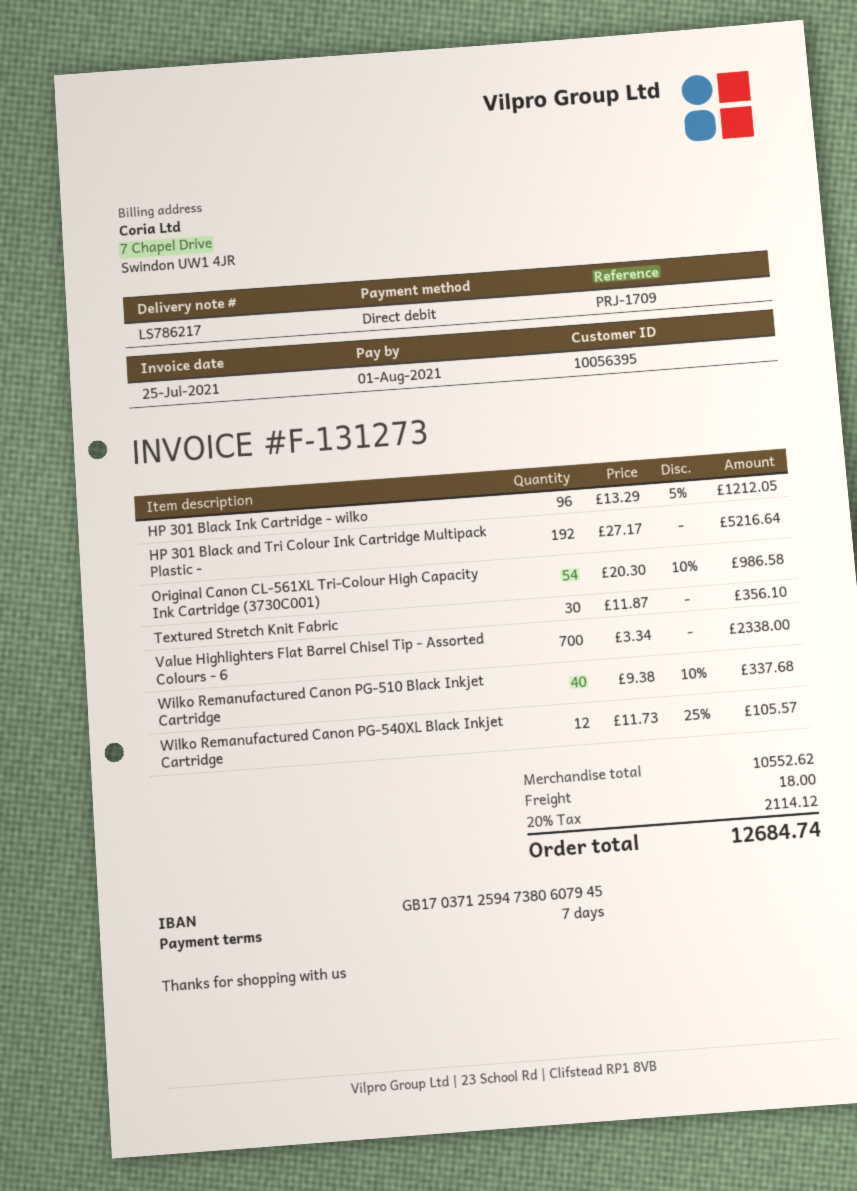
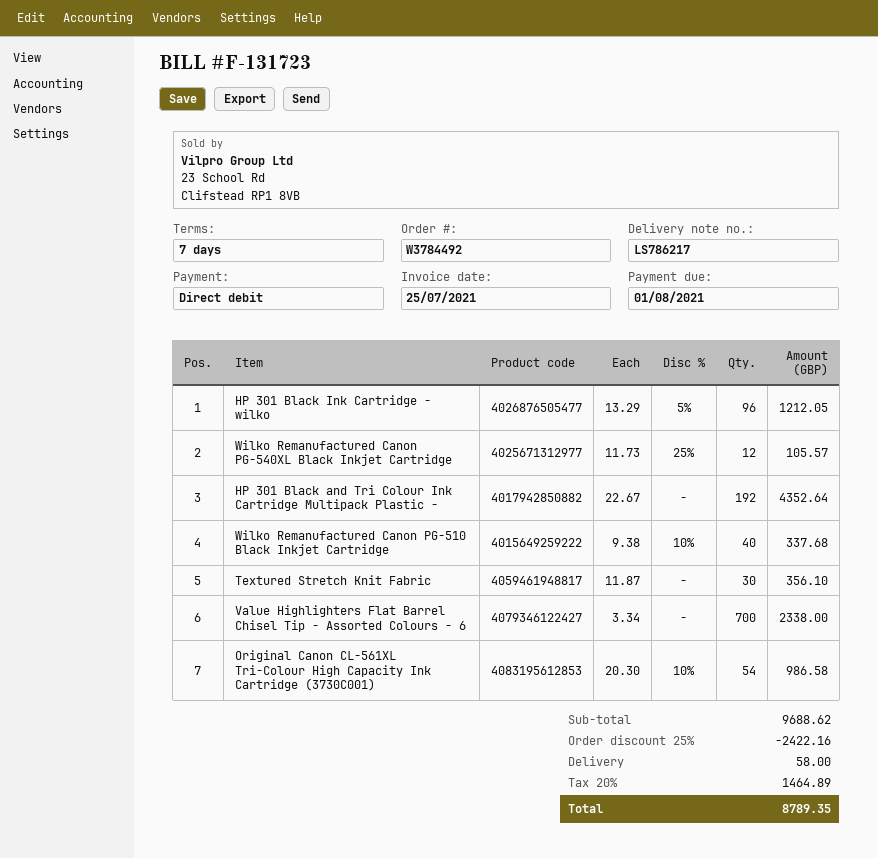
invoice number: F-131273 -> F-131723
HP 301 Black and Tri Colour Ink Cartridge Multipack Plastic -: 192 x 27.17 = 5216.64 -> 192 x 22.67 = 4352.64
subtotal: 10552.62 -> 9688.62
discount: none -> 25% = 2422.16
shipping: 18.00 -> 58.00
tax: 20% = 2114.12 -> 20% = 1464.89
total: 12684.74 -> 8789.35

